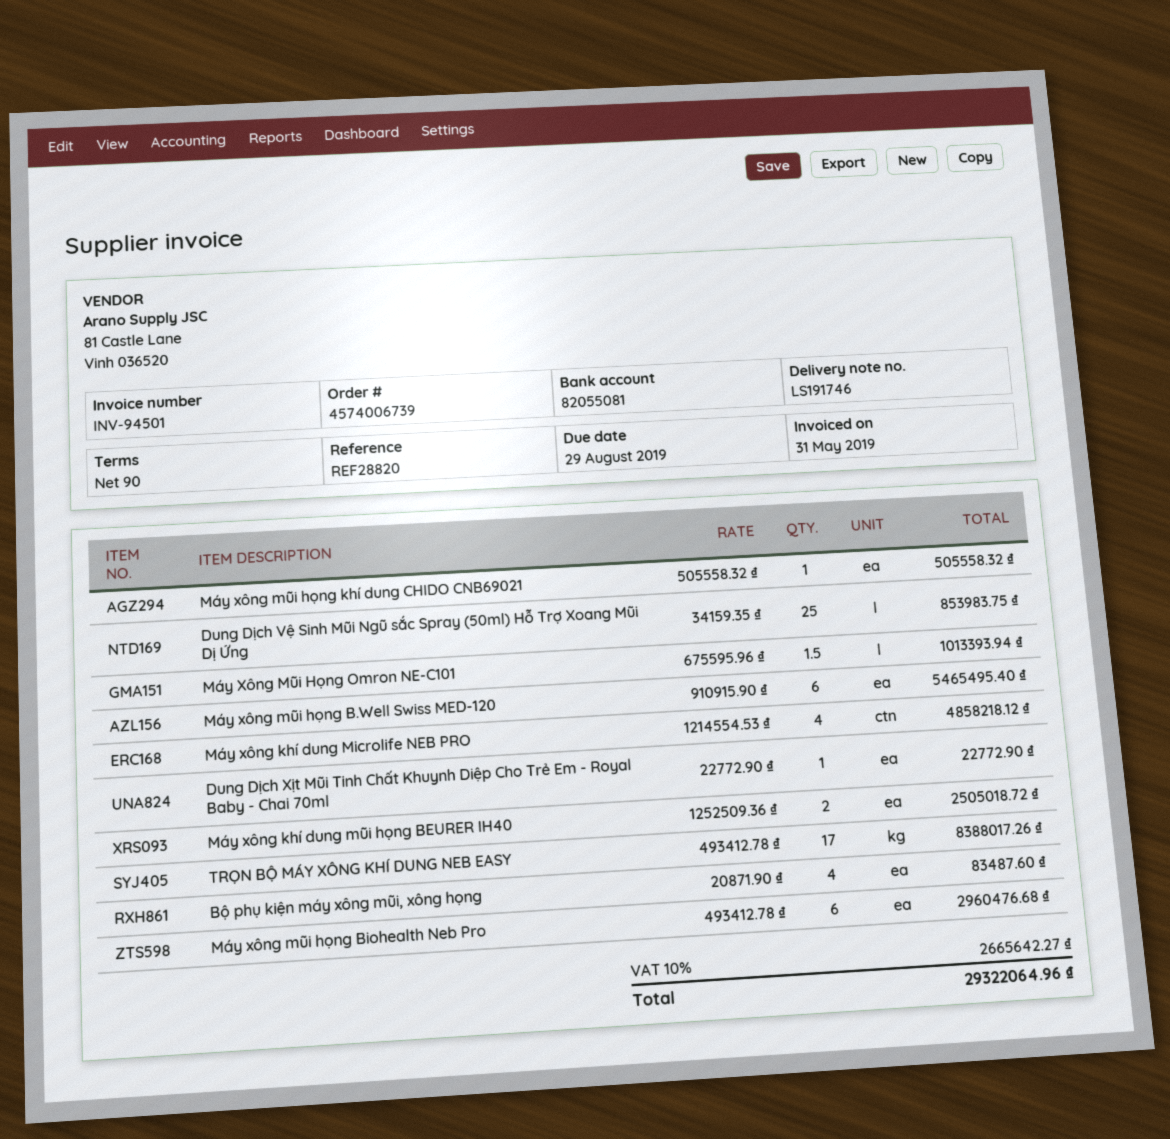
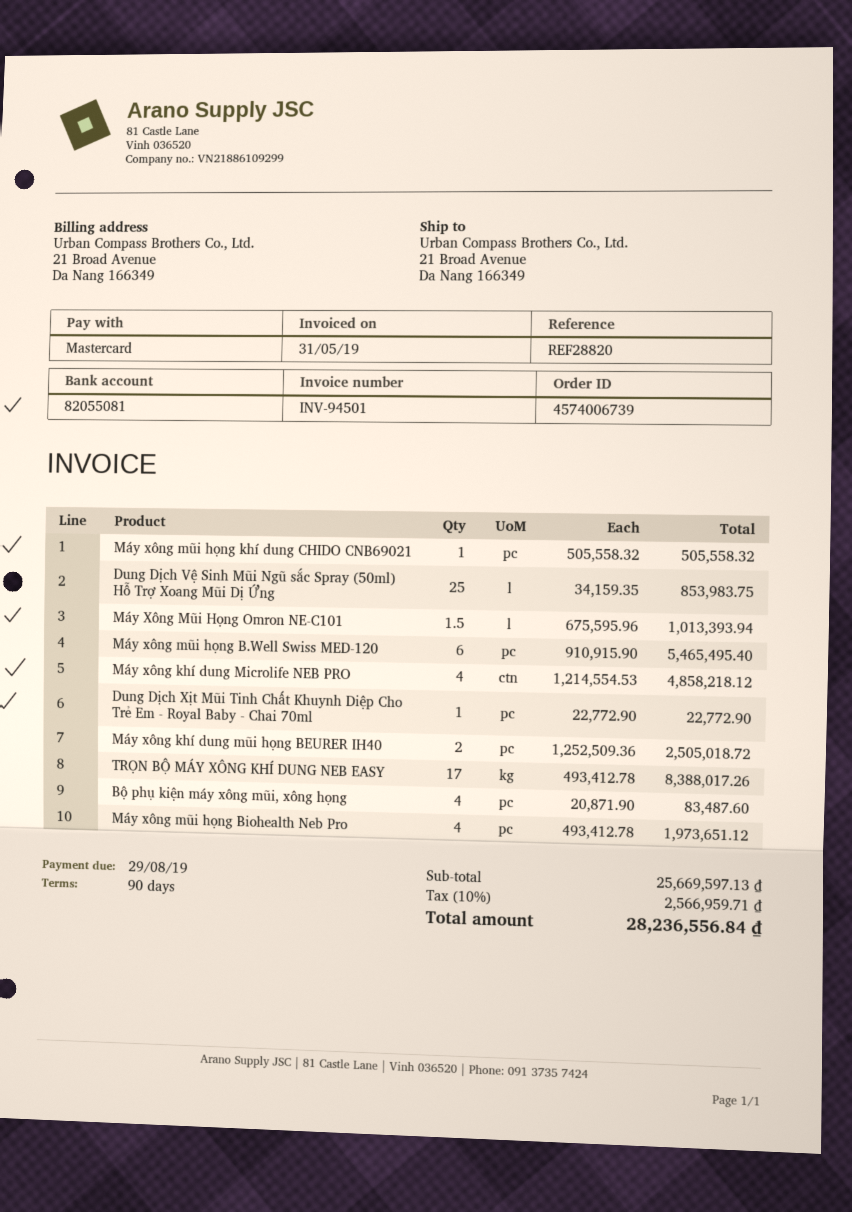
Máy xông mũi họng Biohealth Neb Pro: 6 x 493412.78 = 2960476.68 -> 4 x 493412.78 = 1973651.12
tax: 10% = 2665642.27 -> 10% = 2566959.71
total: 29322064.96 -> 28236556.84

